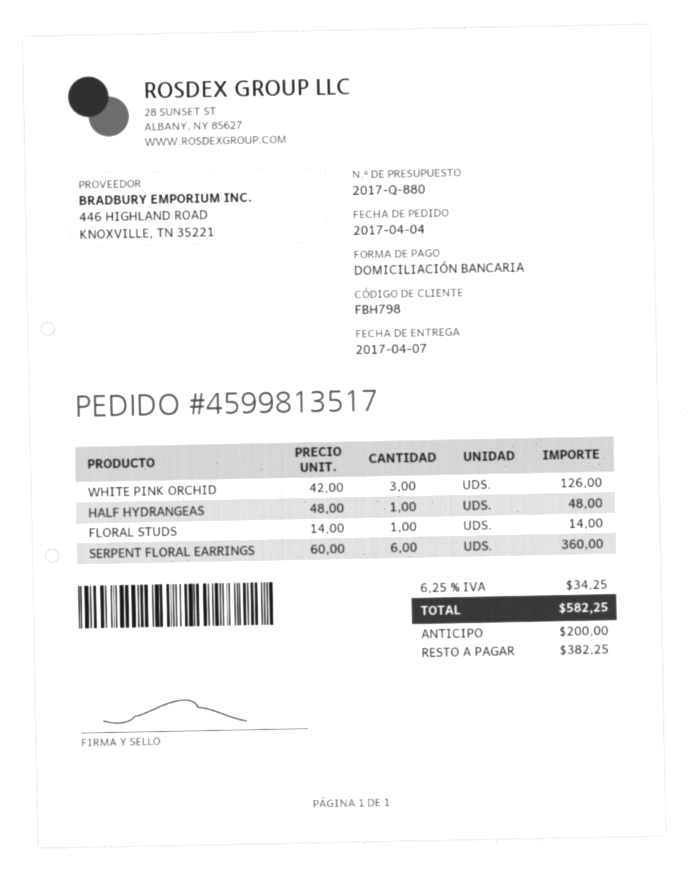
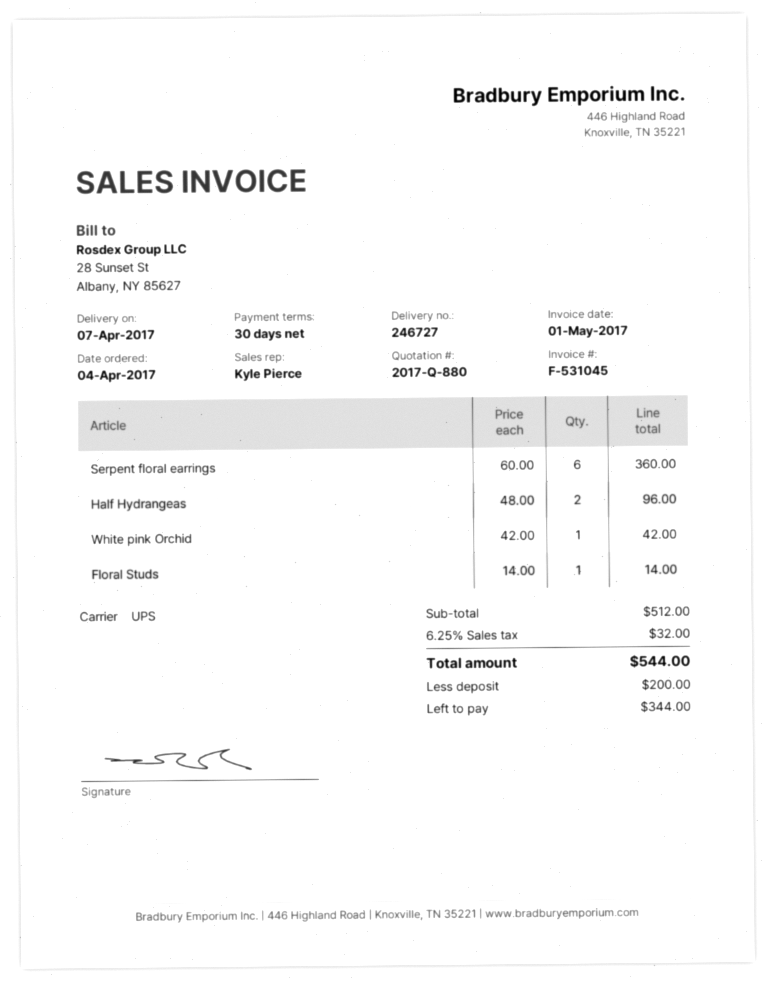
WHITE PINK ORCHID: 3 x 42.00 = 126.00 -> 1 x 42.00 = 42.00
HALF HYDRANGEAS: 1 x 48.00 = 48.00 -> 2 x 48.00 = 96.00
tax: 6.25% = 34.25 -> 6.25% = 32.00
total: 582.25 -> 544.00
balance: 382.25 -> 344.00

